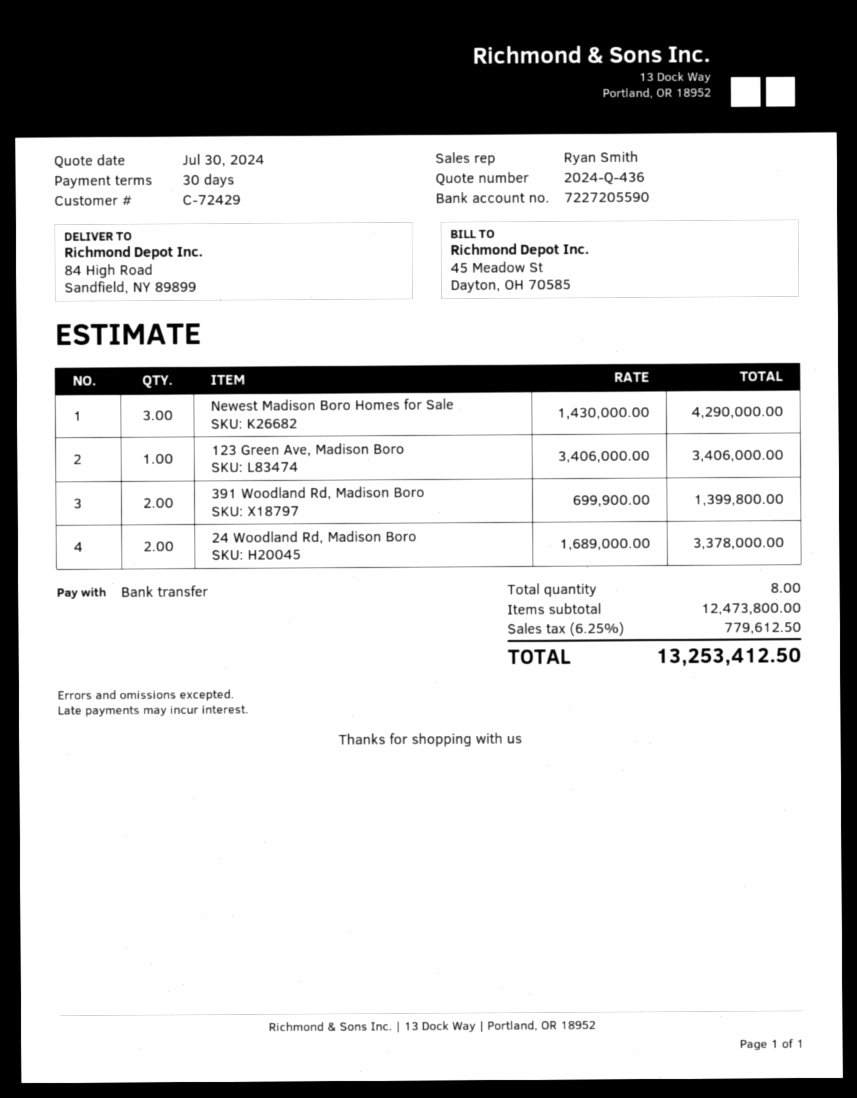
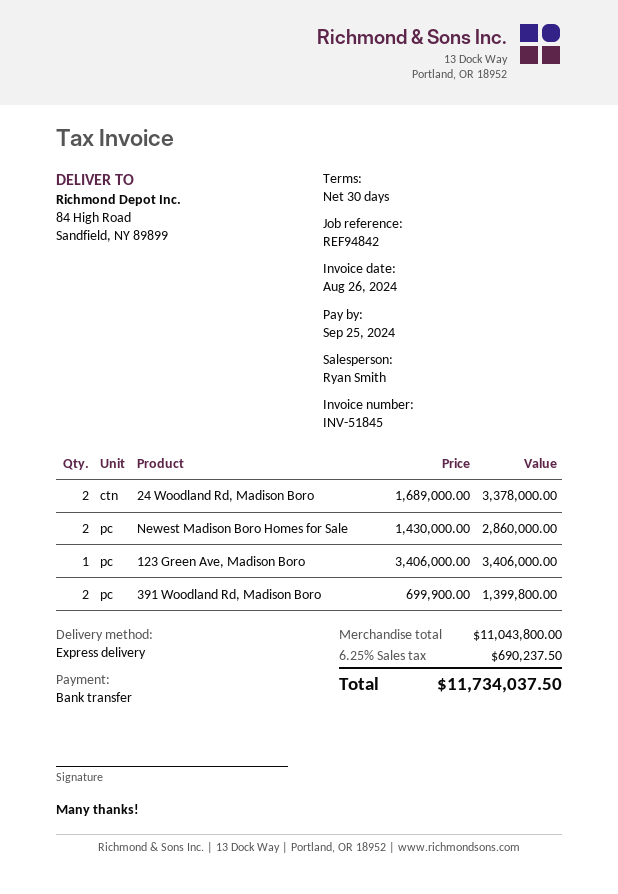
Newest Madison Boro Homes for Sale: 3 x 1430000.00 = 4290000.00 -> 2 x 1430000.00 = 2860000.00
subtotal: 12473800.00 -> 11043800.00
tax: 6.25% = 779612.50 -> 6.25% = 690237.50
total: 13253412.50 -> 11734037.50

